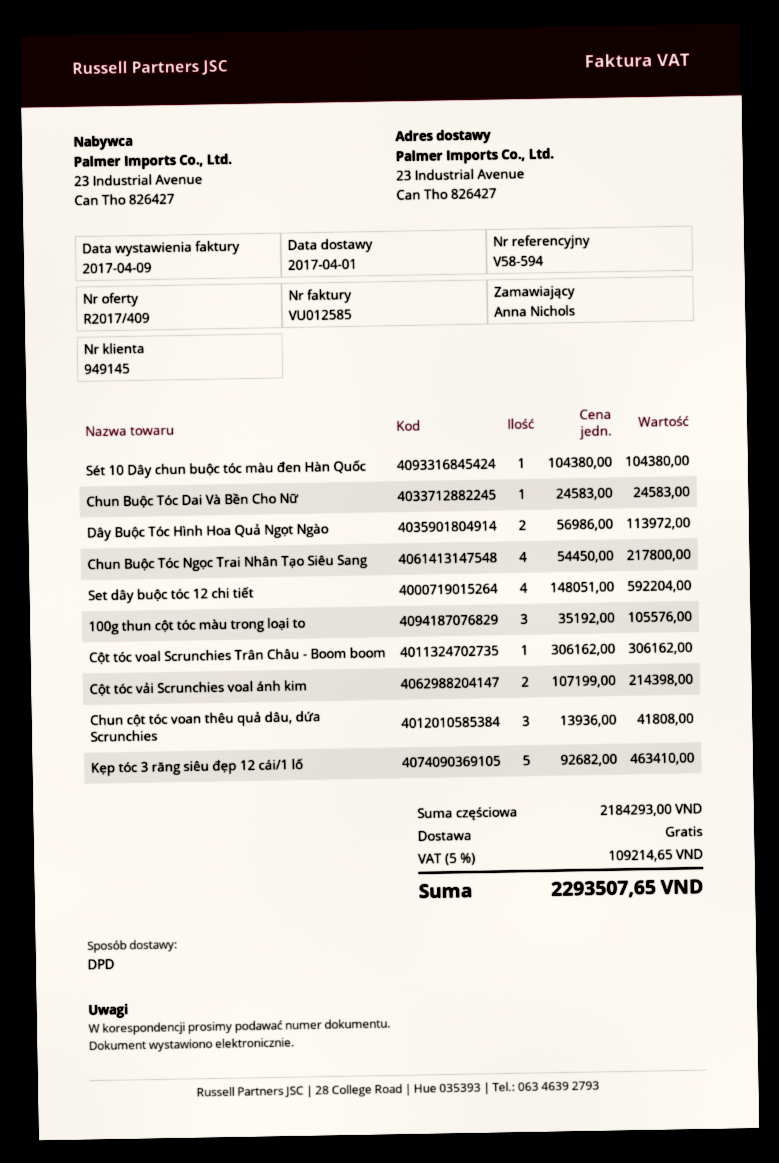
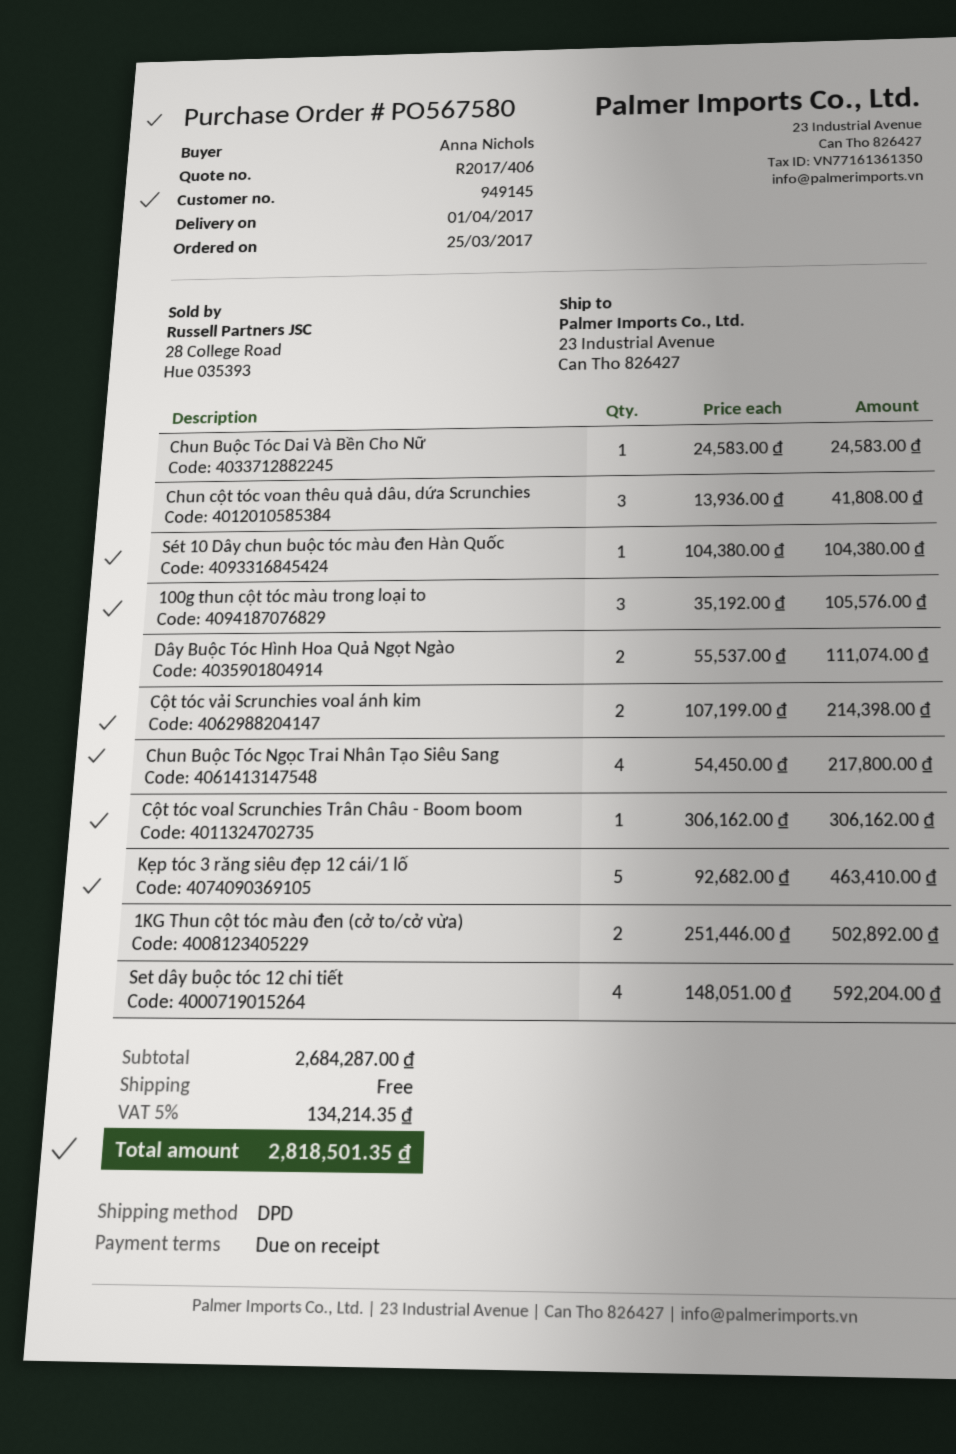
quote number: R2017/409 -> R2017/406
Dây Buộc Tóc Hình Hoa Quả Ngọt Ngào: 2 x 56986.00 = 113972.00 -> 2 x 55537.00 = 111074.00
1KG Thun cột tóc màu đen (cở to/cở vừa): none -> 2 x 251446.00 = 502892.00
subtotal: 2184293.00 -> 2684287.00
tax: 5% = 109214.65 -> 5% = 134214.35
total: 2293507.65 -> 2818501.35

